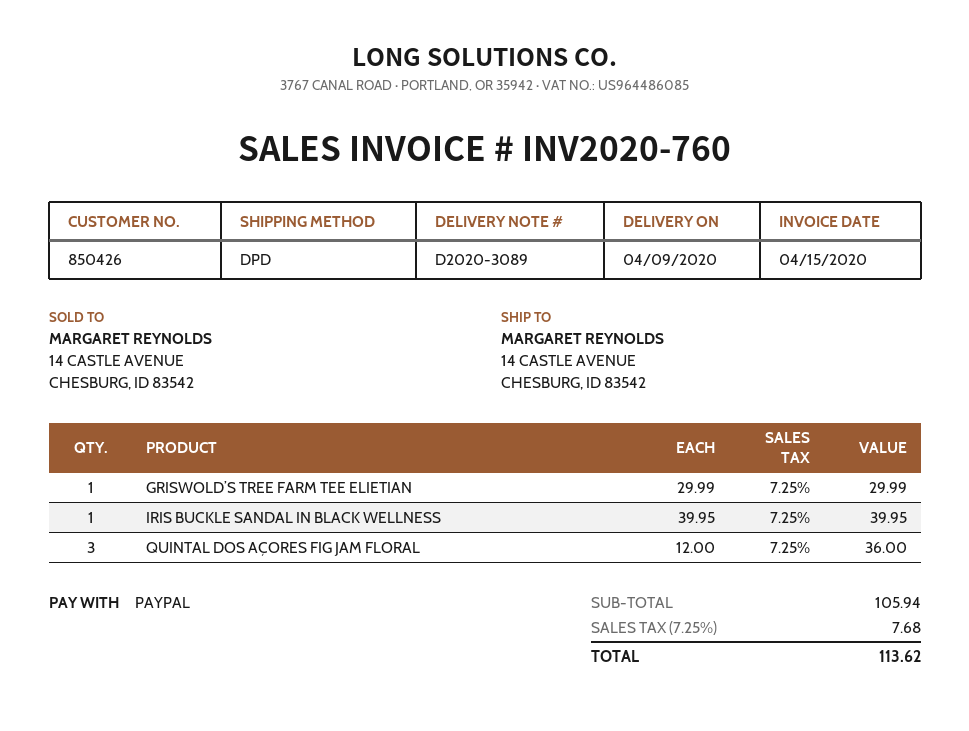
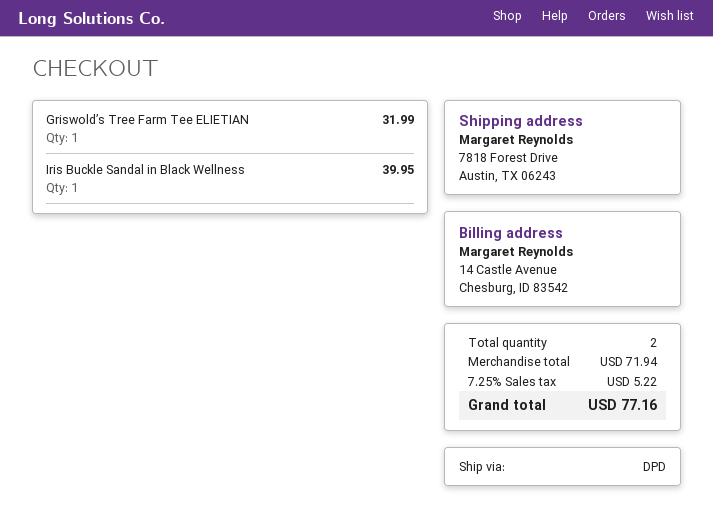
ship to: 14 CASTLE AVENUE, CHESBURG, ID 83542 -> 7818 Forest Drive, Austin, TX 06243
GRISWOLD’S TREE FARM TEE ELIETIAN: 1 for 29.99 -> 1 for 31.99
QUINTAL DOS AÇORES FIG JAM FLORAL: 3 for 36.00 -> none
subtotal: 105.94 -> 71.94
tax: 7.25% = 7.68 -> 7.25% = 5.22
total: 113.62 -> 77.16

